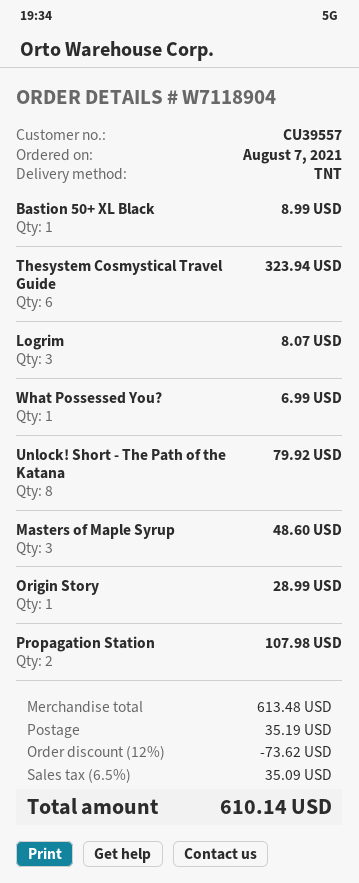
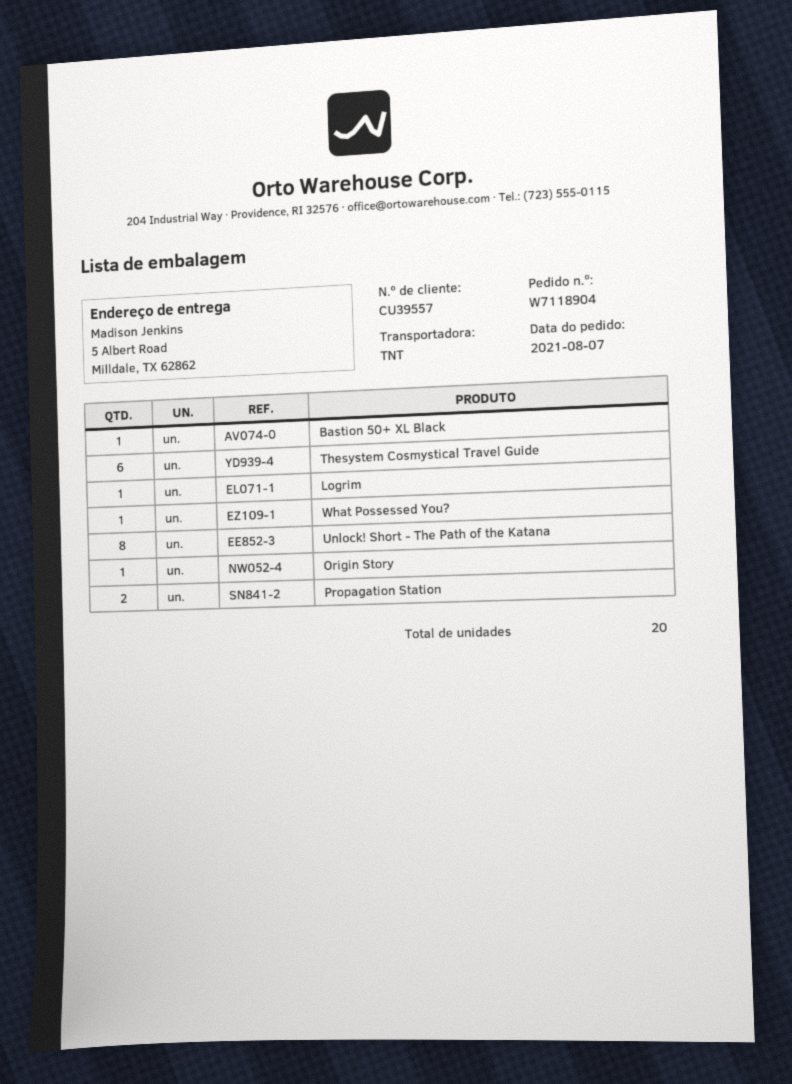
Logrim: 3 -> 1
Masters of Maple Syrup: 3 -> none

